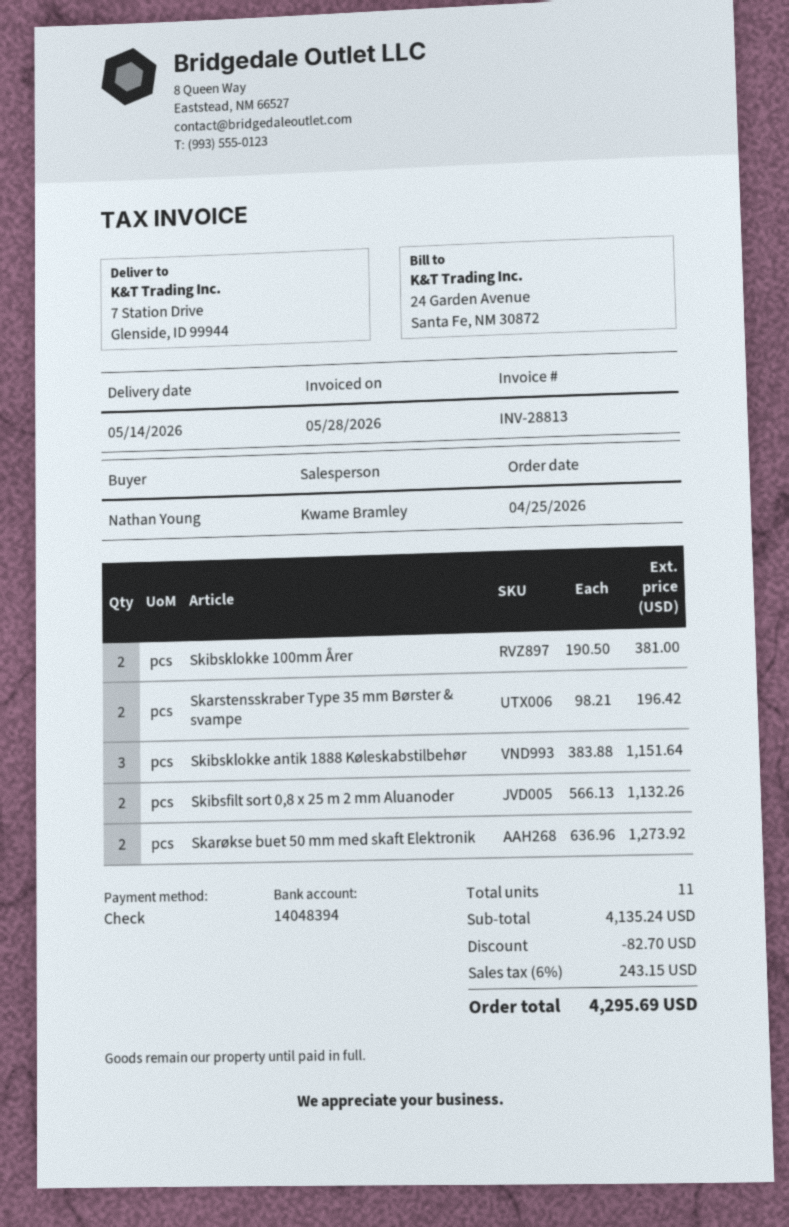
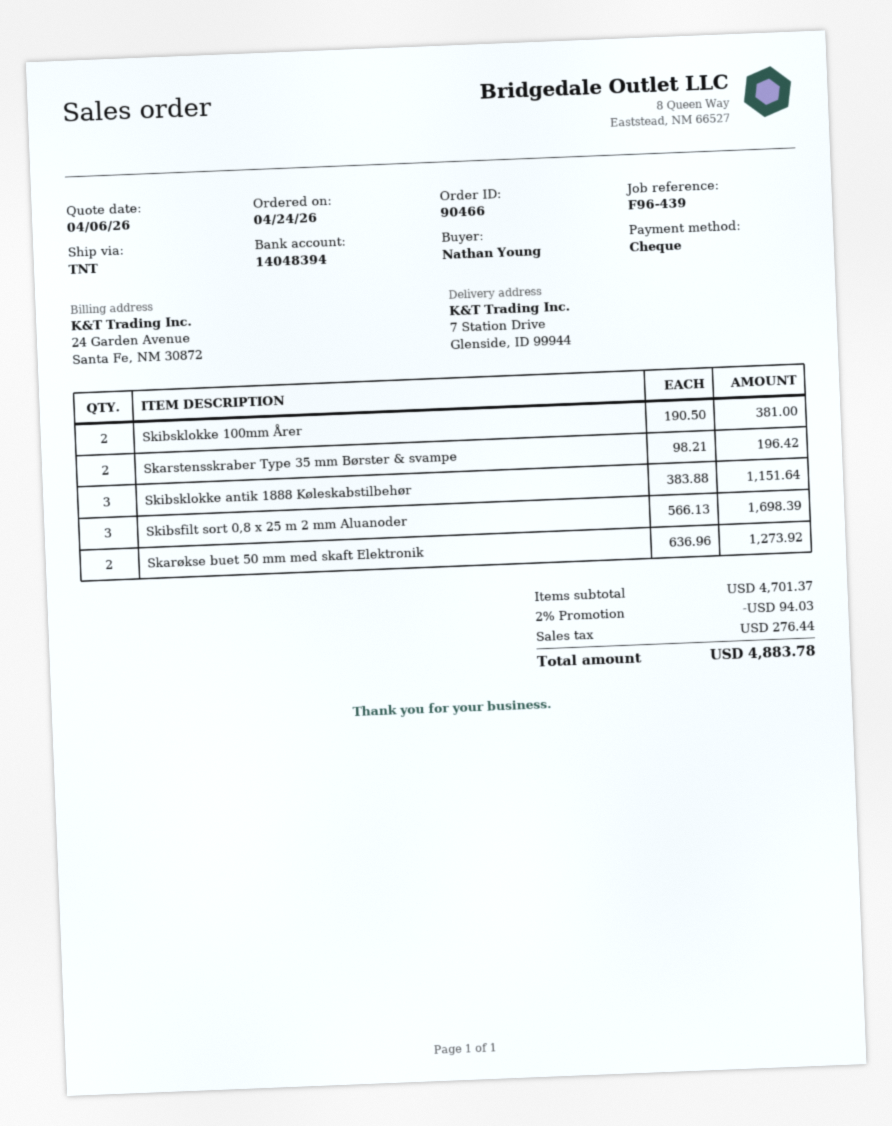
order date: 2026-04-25 -> 2026-04-24
Skibsfilt sort 0,8 x 25 m 2 mm Aluanoder: 2 x 566.13 = 1132.26 -> 3 x 566.13 = 1698.39
subtotal: 4135.24 -> 4701.37
discount: 82.70 -> 94.03
tax: 243.15 -> 276.44
total: 4295.69 -> 4883.78

